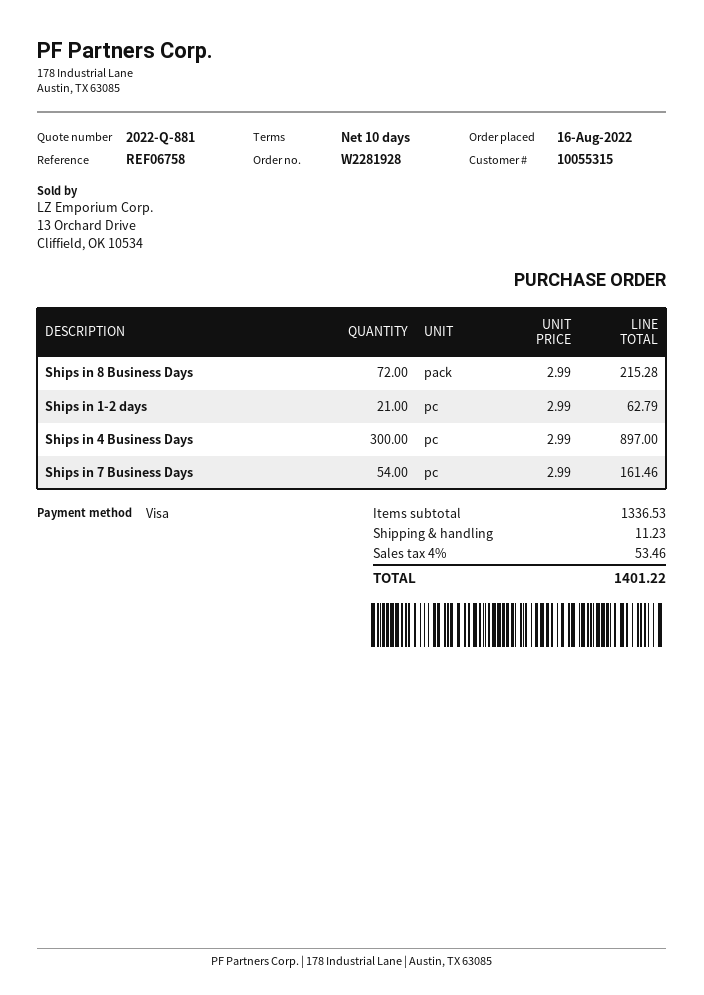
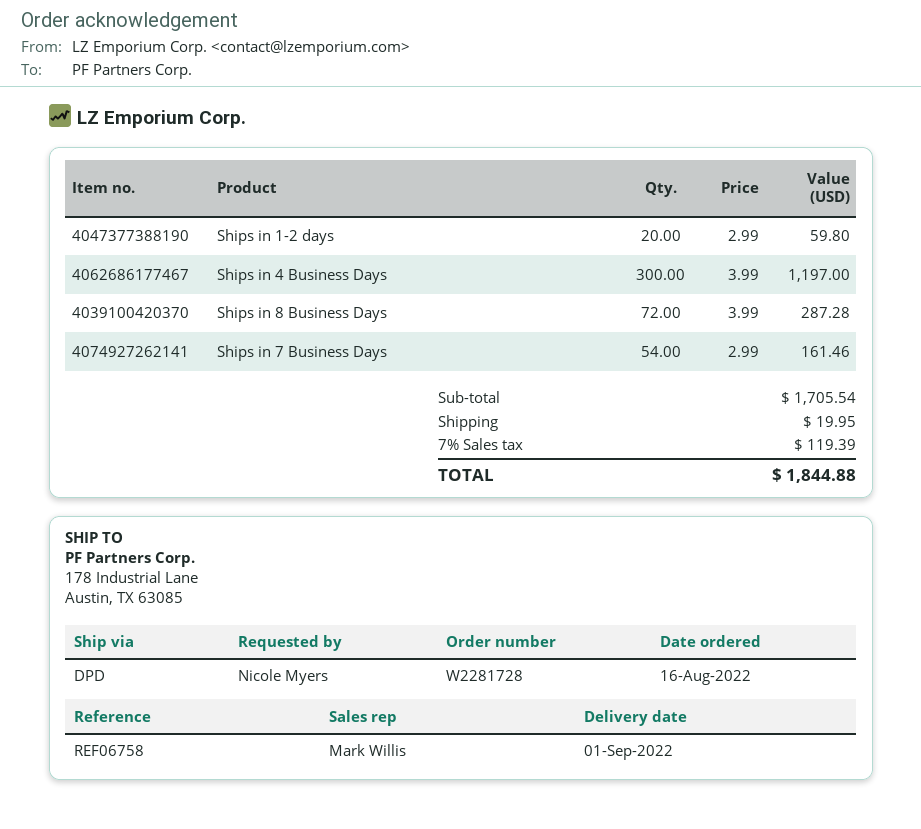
order number: W2281928 -> W2281728
Ships in 8 Business Days: 72 x 2.99 = 215.28 -> 72 x 3.99 = 287.28
Ships in 1-2 days: 21 x 2.99 = 62.79 -> 20 x 2.99 = 59.80
Ships in 4 Business Days: 300 x 2.99 = 897.00 -> 300 x 3.99 = 1197.00
subtotal: 1336.53 -> 1705.54
shipping: 11.23 -> 19.95
tax: 4% = 53.46 -> 7% = 119.39
total: 1401.22 -> 1844.88

